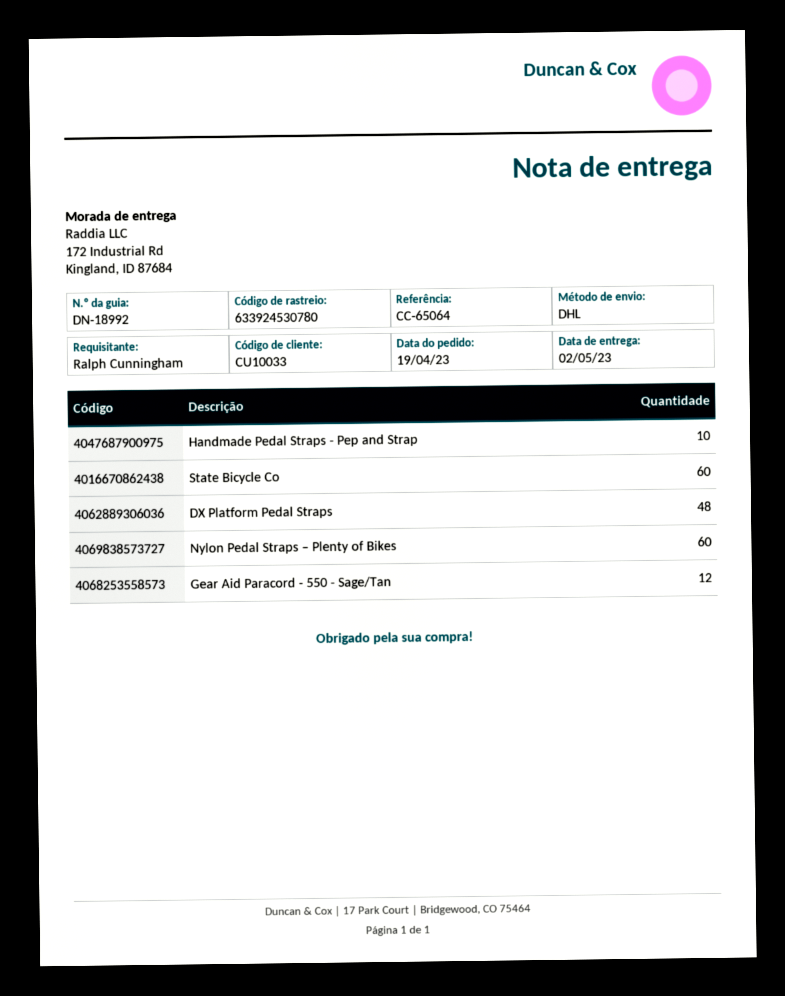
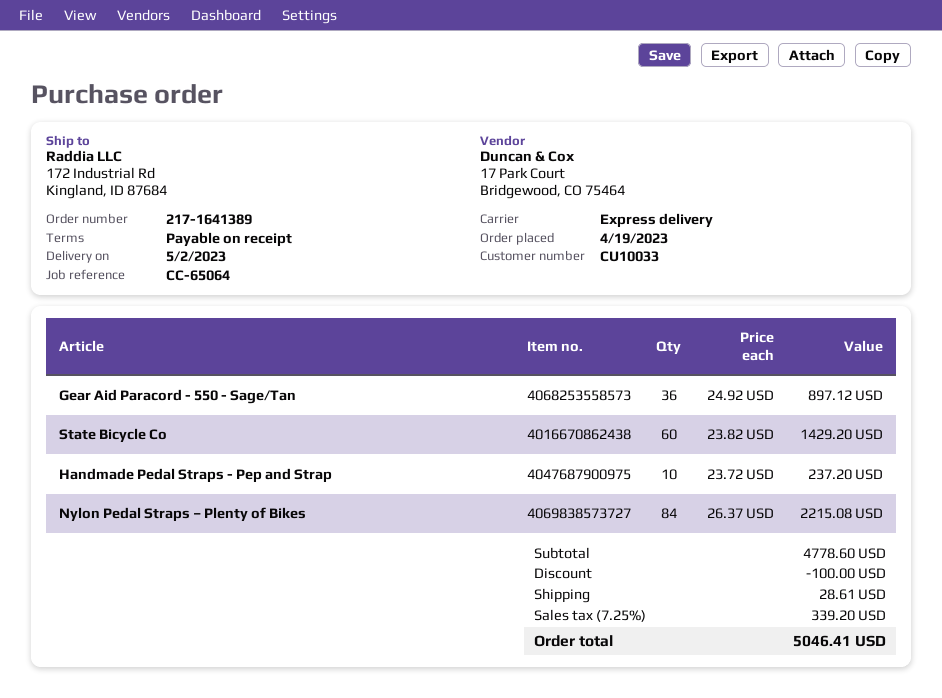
shipping method: DHL -> express
DX Platform Pedal Straps: 48 -> none
Nylon Pedal Straps – Plenty of Bikes: 60 -> 84
Gear Aid Paracord - 550 - Sage/Tan: 12 -> 36

